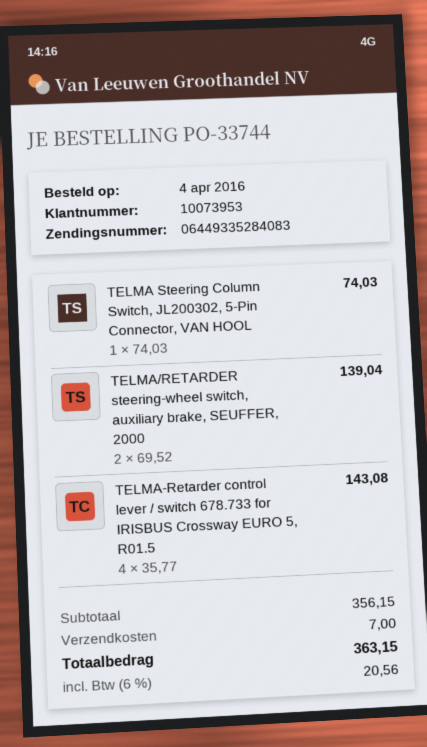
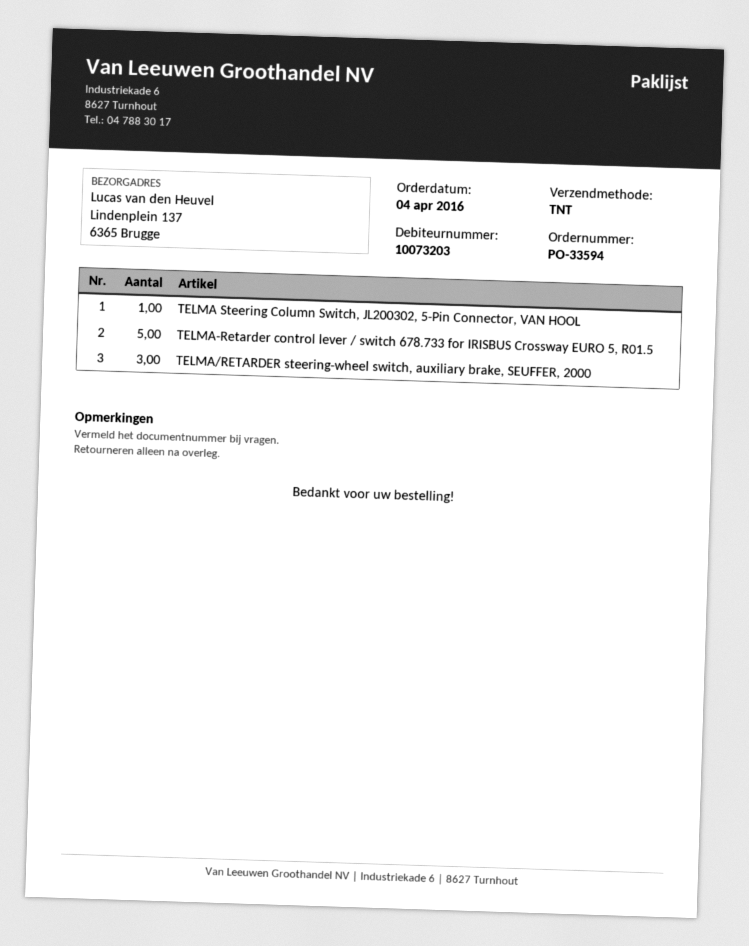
order number: PO-33744 -> PO-33594
customer number: 10073953 -> 10073203
TELMA/RETARDER steering-wheel switch, auxiliary brake, SEUFFER, 2000: 2 -> 3
TELMA-Retarder control lever / switch 678.733 for IRISBUS Crossway EURO 5, R01.5: 4 -> 5

